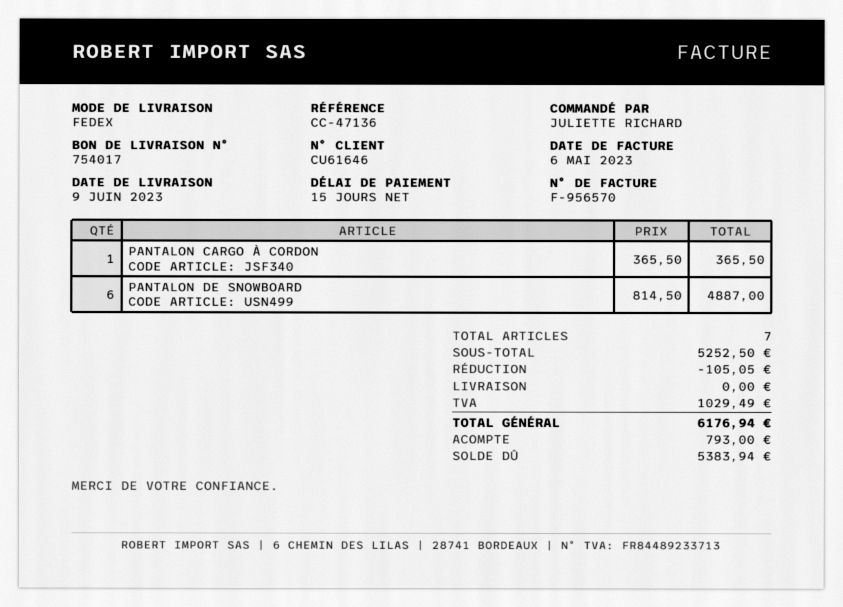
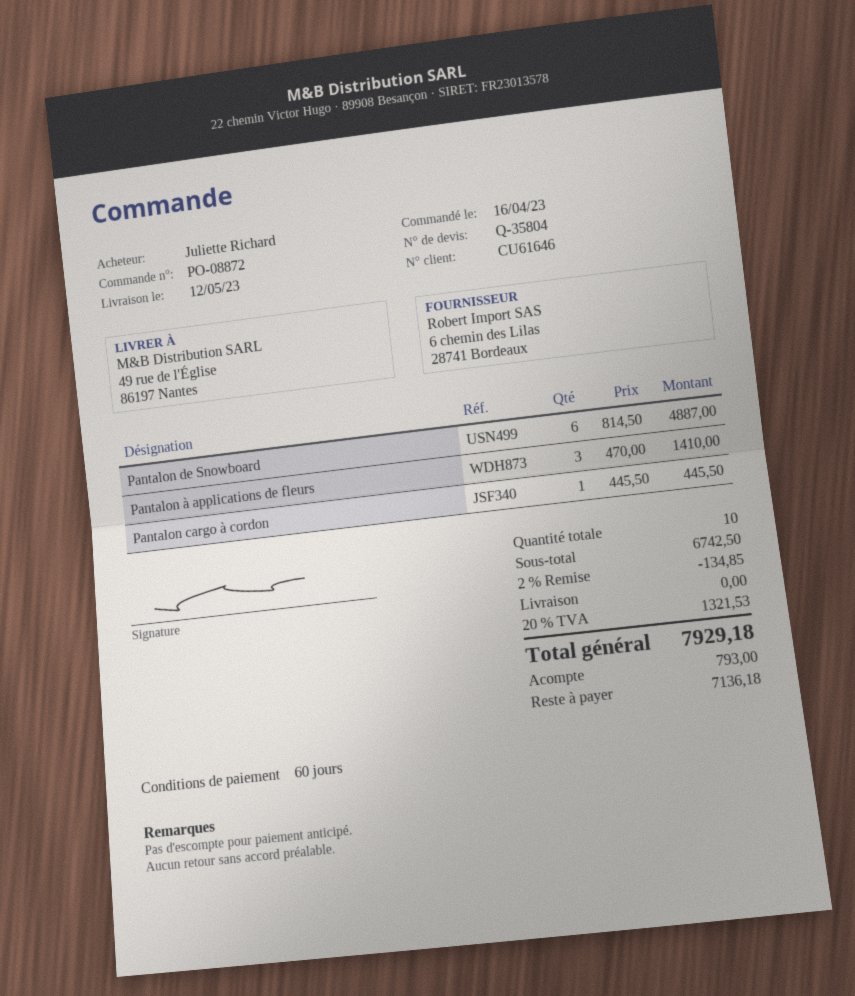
delivery date: 2023-06-09 -> 2023-05-12
payment terms: 15 days -> 60 days
PANTALON CARGO À CORDON: 1 x 365.50 = 365.50 -> 1 x 445.50 = 445.50
Pantalon à applications de fleurs: none -> 3 x 470.00 = 1410.00
total quantity: 7 -> 10
subtotal: 5252.50 -> 6742.50
discount: 105.05 -> 134.85
tax: 1029.49 -> 1321.53
total: 6176.94 -> 7929.18
balance: 5383.94 -> 7136.18

